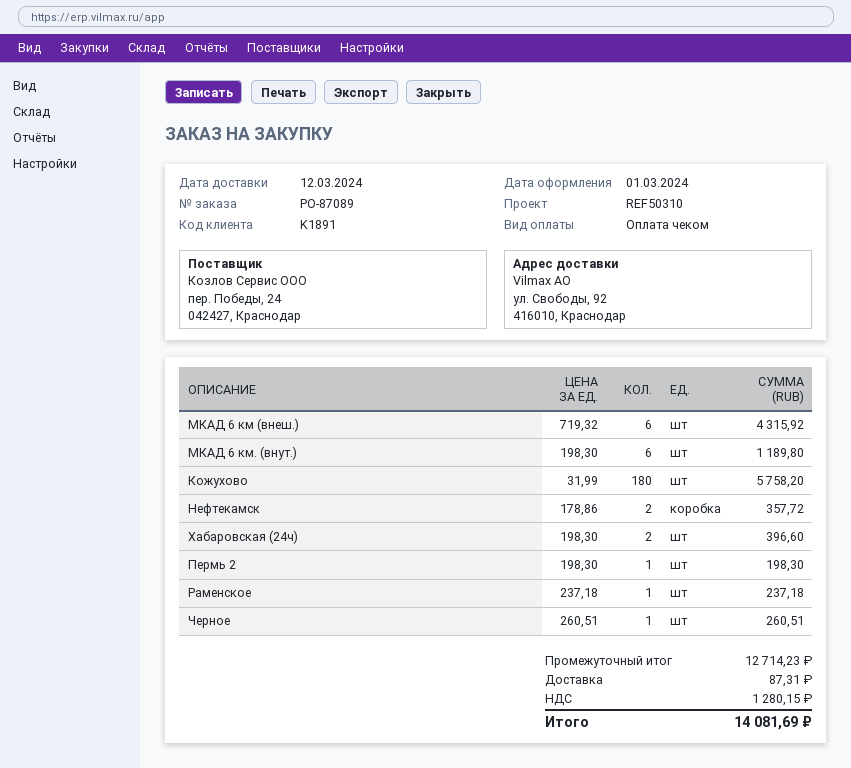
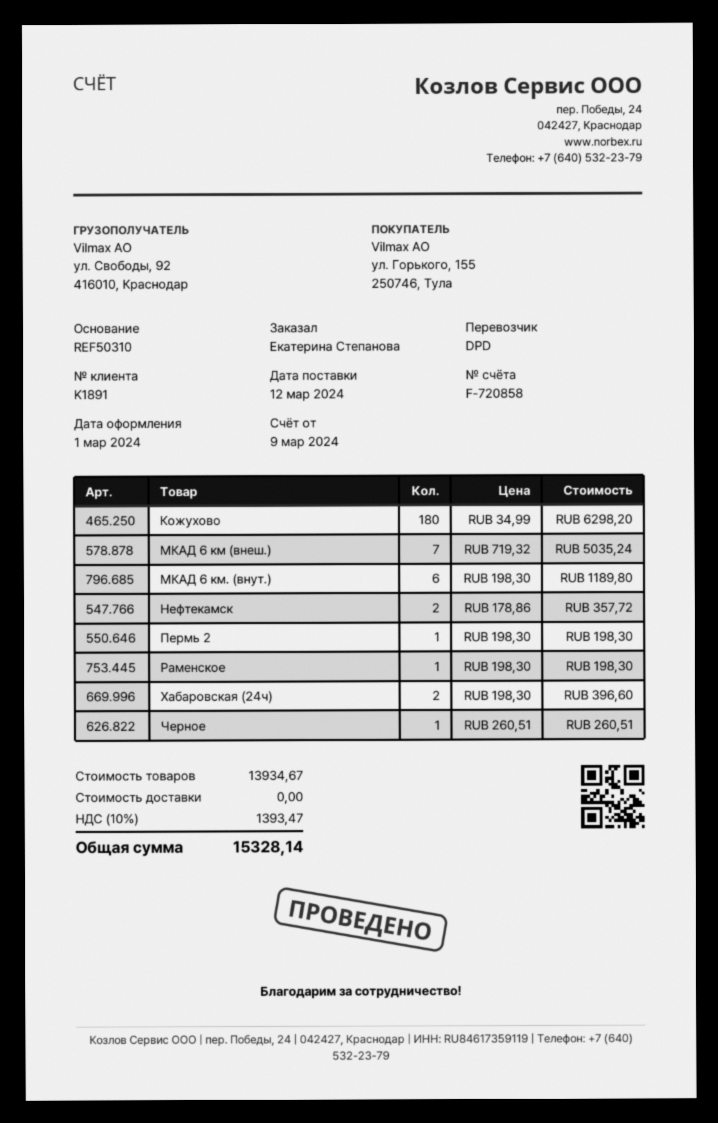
МКАД 6 км (внеш.): 6 x 719.32 = 4315.92 -> 7 x 719.32 = 5035.24
Кожухово: 180 x 31.99 = 5758.20 -> 180 x 34.99 = 6298.20
Раменское: 1 x 237.18 = 237.18 -> 1 x 198.30 = 198.30
subtotal: 12714.23 -> 13934.67
shipping: 87.31 -> 0.00
tax: 1280.15 -> 1393.47
total: 14081.69 -> 15328.14

